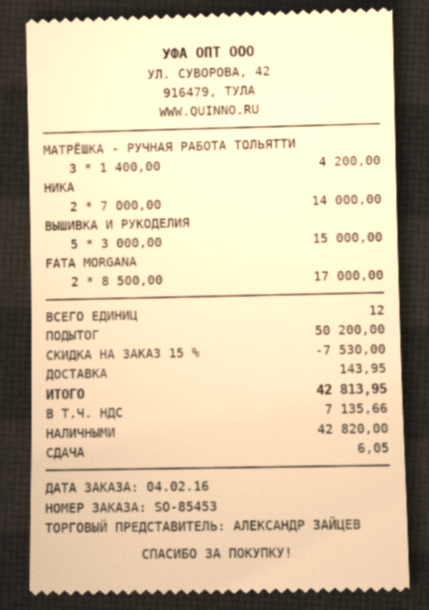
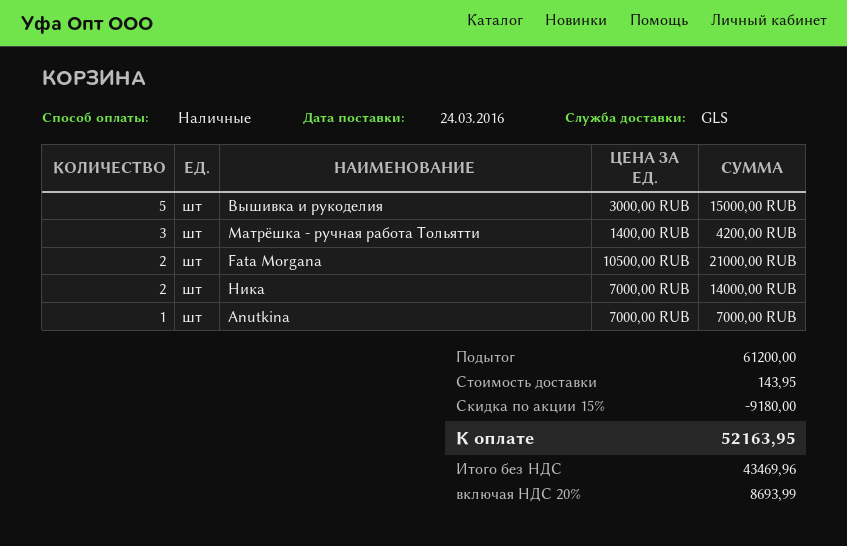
FATA MORGANA: 2 x 8500.00 = 17000.00 -> 2 x 10500.00 = 21000.00
Anutkina: none -> 1 x 7000.00 = 7000.00
subtotal: 50200.00 -> 61200.00
discount: 15% = 7530.00 -> 15% = 9180.00
tax: 7135.66 -> 8693.99
total: 42813.95 -> 52163.95

